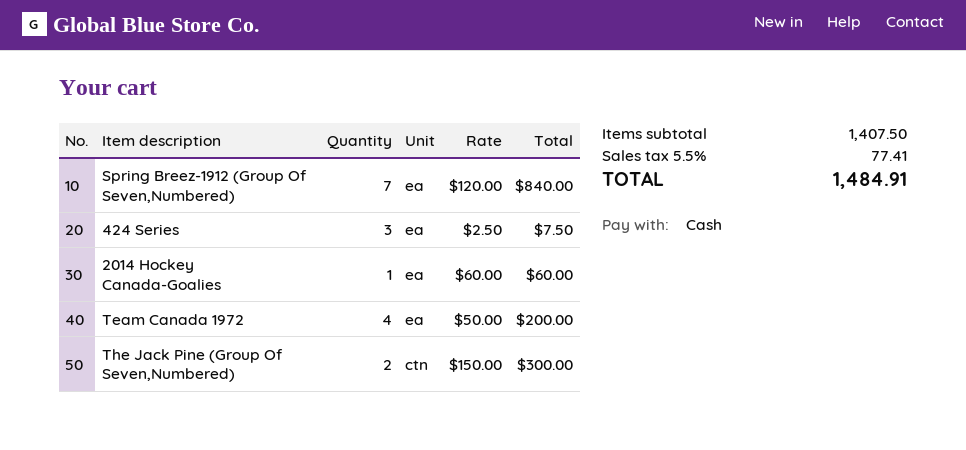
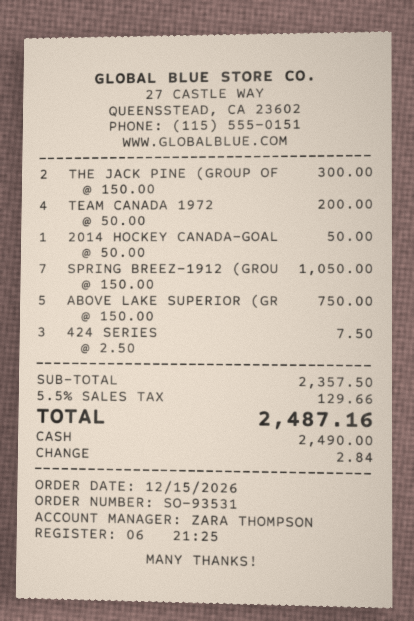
Spring Breez-1912 (Group Of Seven,Numbered): 7 x 120.00 = 840.00 -> 7 x 150.00 = 1050.00
2014 Hockey Canada-Goalies: 1 x 60.00 = 60.00 -> 1 x 50.00 = 50.00
ABOVE LAKE SUPERIOR (GR: none -> 5 x 150.00 = 750.00
subtotal: 1407.50 -> 2357.50
tax: 5.5% = 77.41 -> 5.5% = 129.66
total: 1484.91 -> 2487.16

